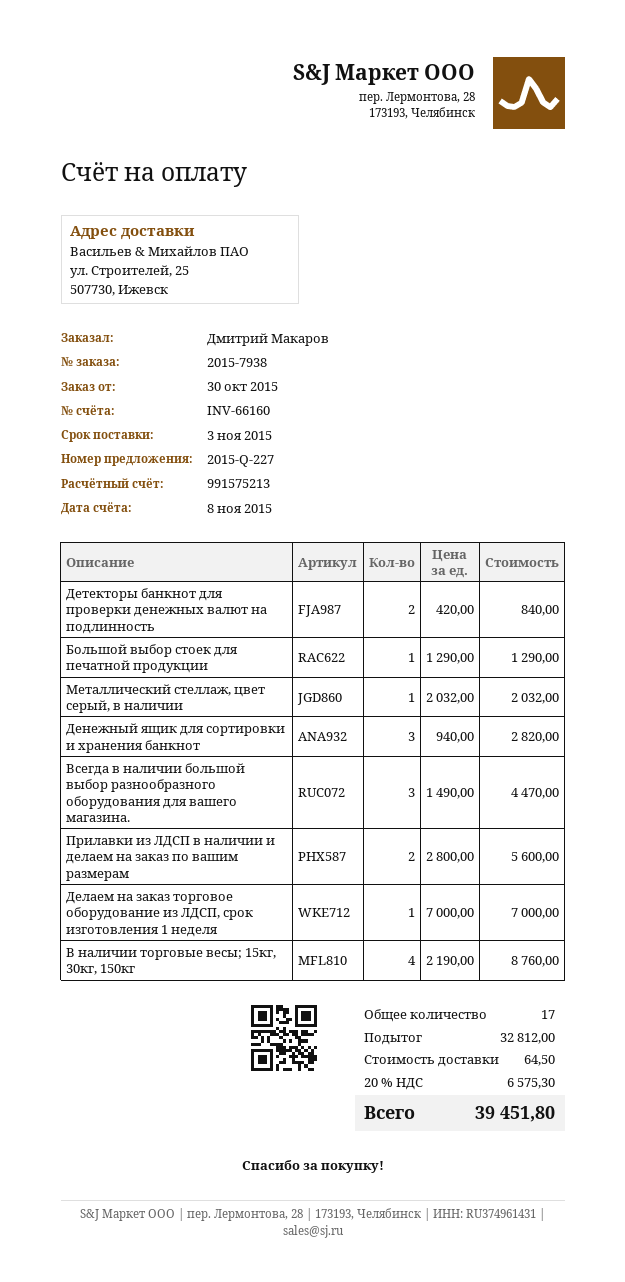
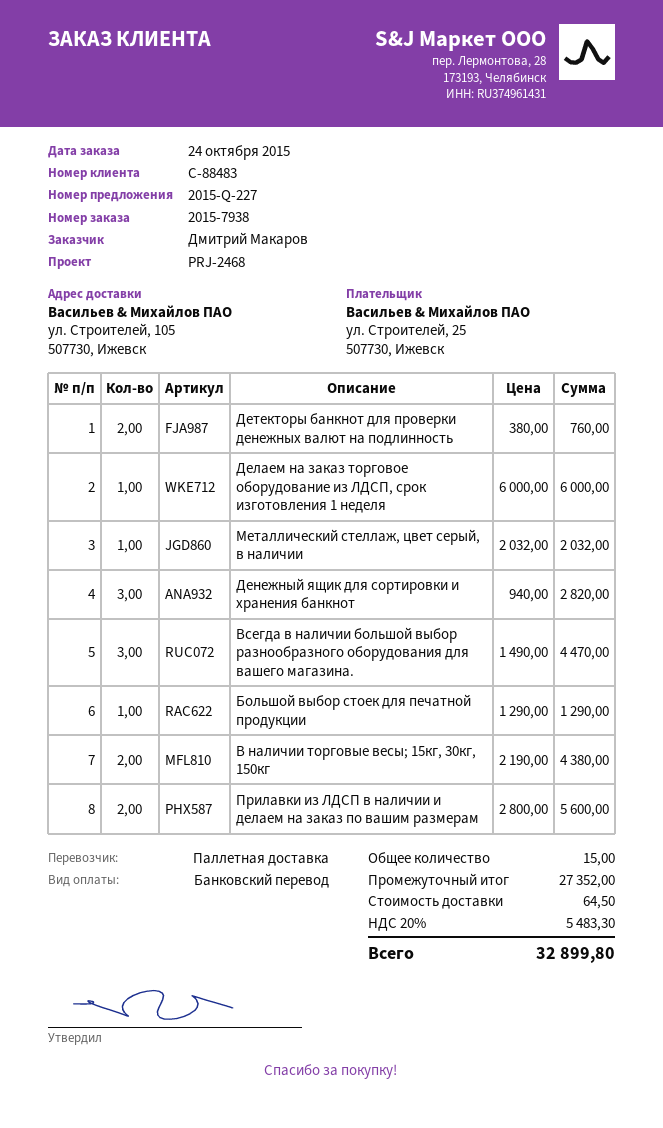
order date: 2015-10-30 -> 2015-10-24
ship to: ул. Строителей, 25, 507730, Ижевск -> ул. Строителей, 105, 507730, Ижевск
Детекторы банкнот для проверки денежных валют на подлинность: 2 x 420.00 = 840.00 -> 2 x 380.00 = 760.00
Делаем на заказ торговое оборудование из ЛДСП, срок изготовления 1 неделя: 1 x 7000.00 = 7000.00 -> 1 x 6000.00 = 6000.00
В наличии торговые весы; 15кг, 30кг, 150кг: 4 x 2190.00 = 8760.00 -> 2 x 2190.00 = 4380.00
total quantity: 17 -> 15
subtotal: 32812.00 -> 27352.00
tax: 20% = 6575.30 -> 20% = 5483.30
total: 39451.80 -> 32899.80

